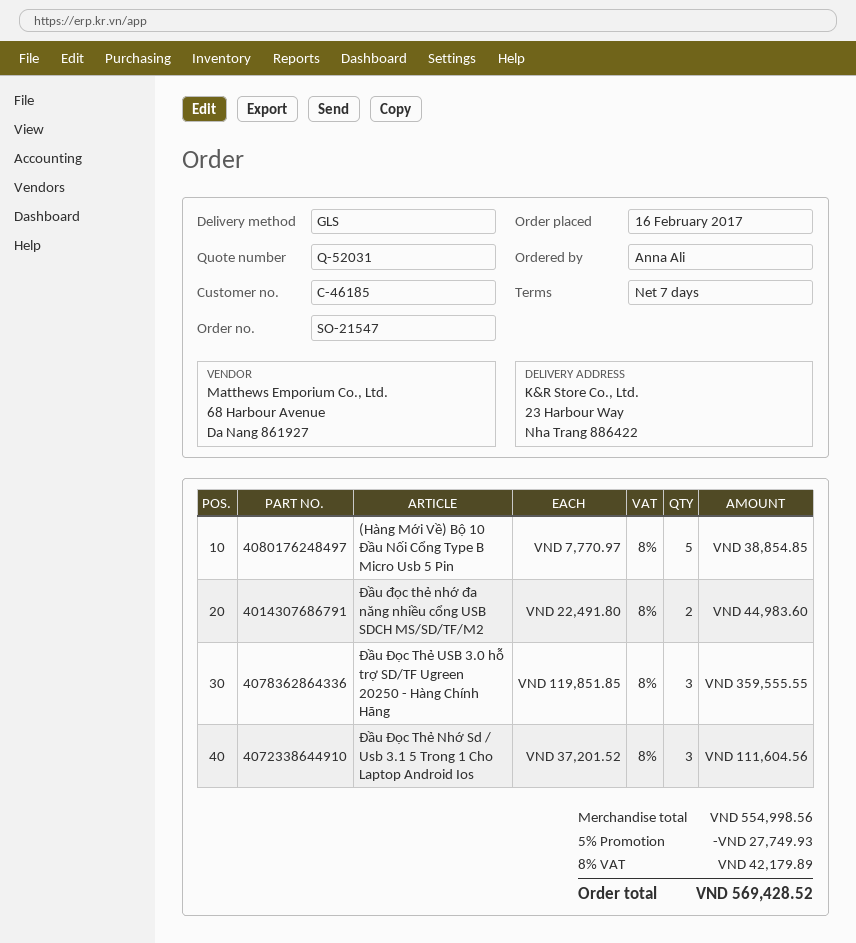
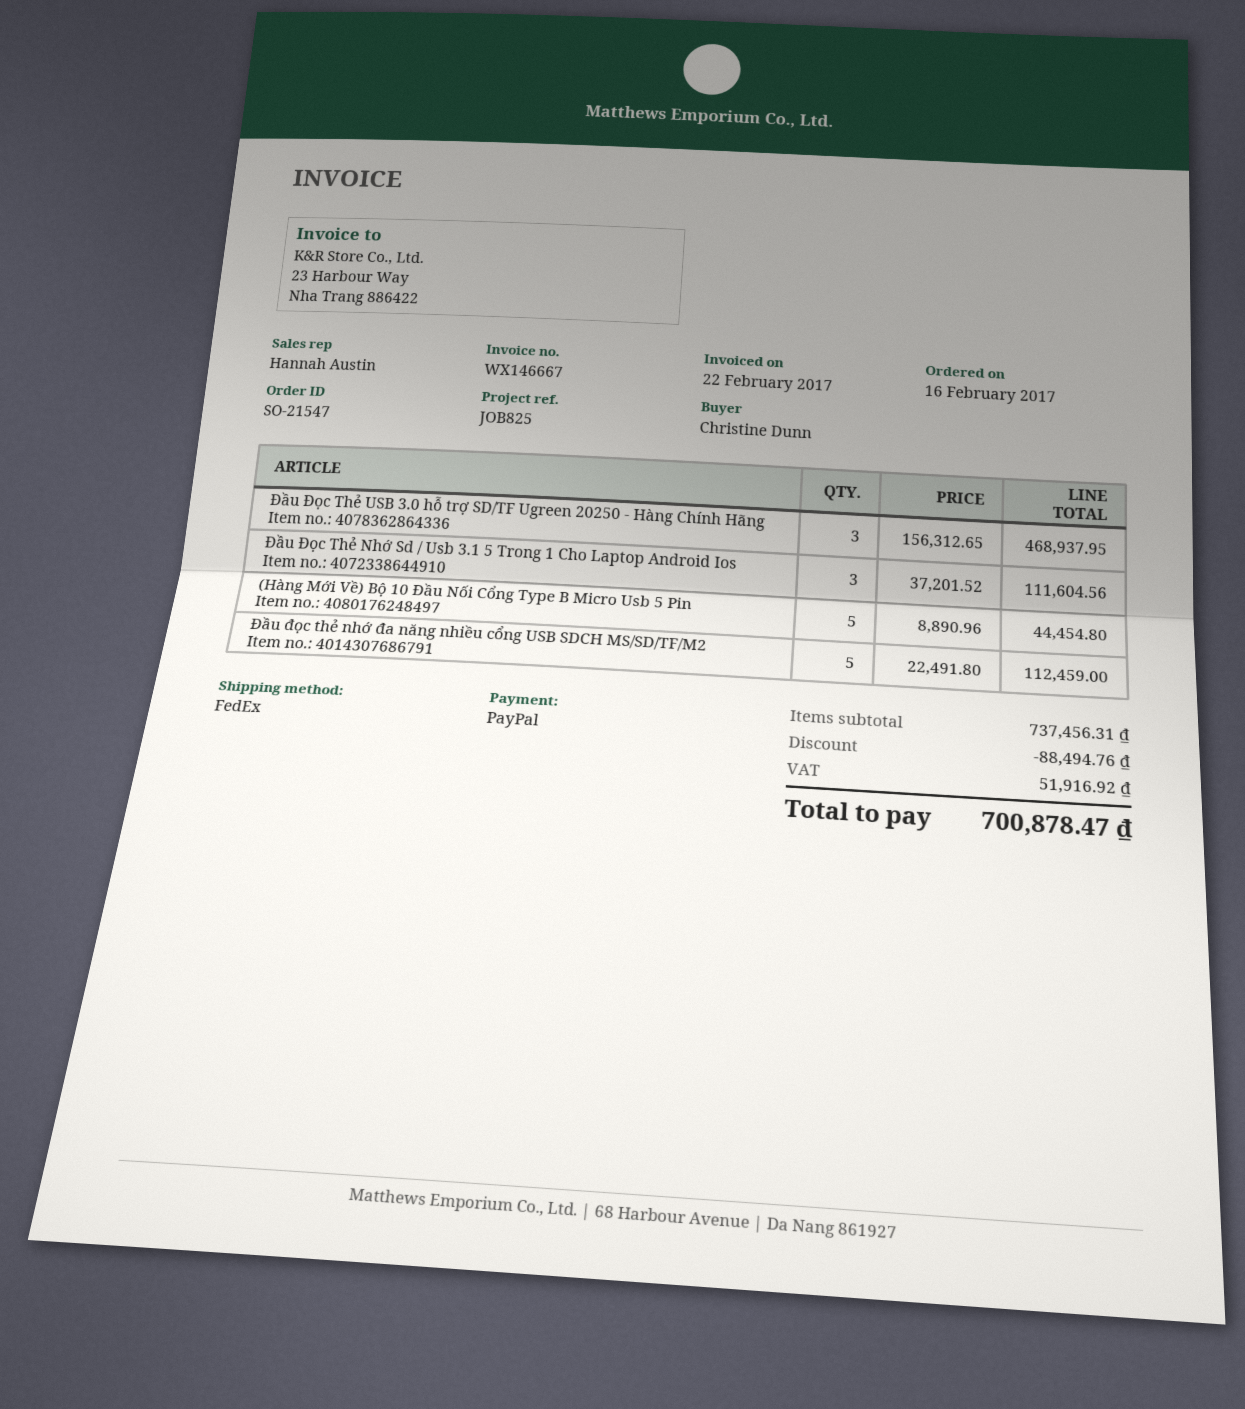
ordered by: Anna Ali -> Christine Dunn
shipping method: GLS -> FedEx
(Hàng Mới Về) Bộ 10 Đầu Nối Cổng Type B Micro Usb 5 Pin: 5 x 7770.97 = 38854.85 -> 5 x 8890.96 = 44454.80
Đầu đọc thẻ nhớ đa năng nhiều cổng USB SDCH MS/SD/TF/M2: 2 x 22491.80 = 44983.60 -> 5 x 22491.80 = 112459.00
Đầu Đọc Thẻ USB 3.0 hỗ trợ SD/TF Ugreen 20250 - Hàng Chính Hãng: 3 x 119851.85 = 359555.55 -> 3 x 156312.65 = 468937.95
subtotal: 554998.56 -> 737456.31
discount: 27749.93 -> 88494.76
tax: 42179.89 -> 51916.92
total: 569428.52 -> 700878.47

